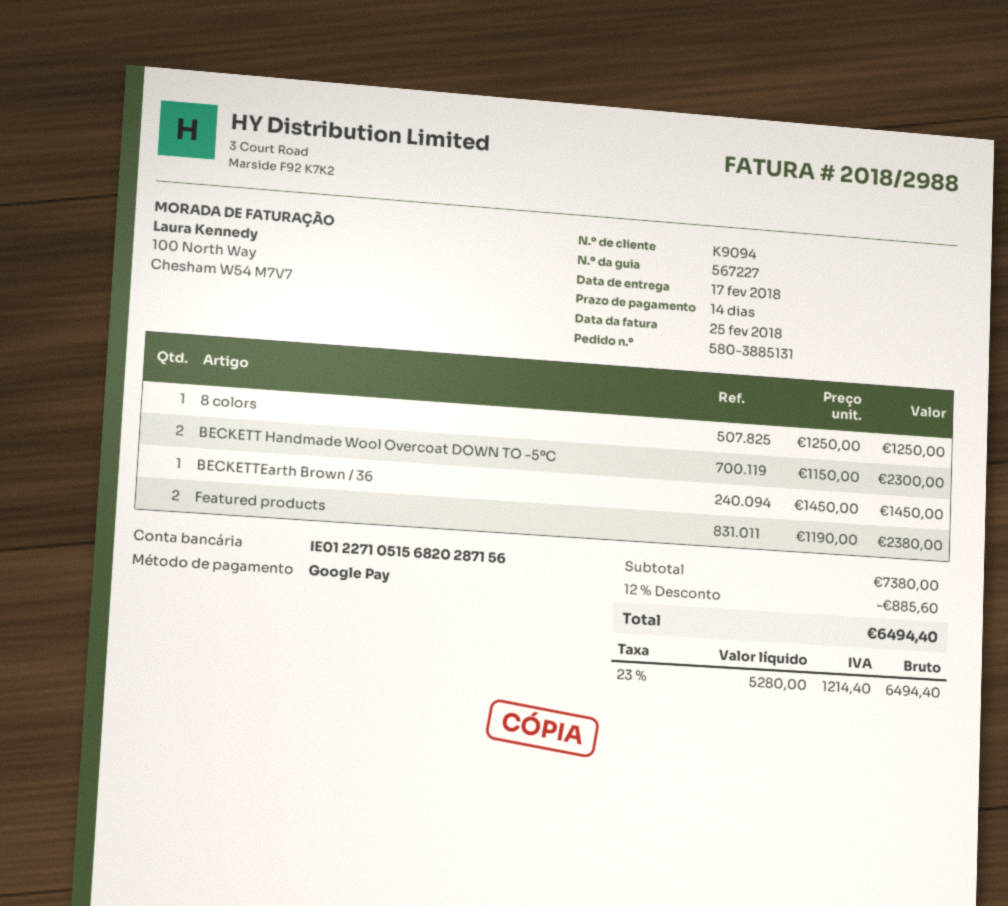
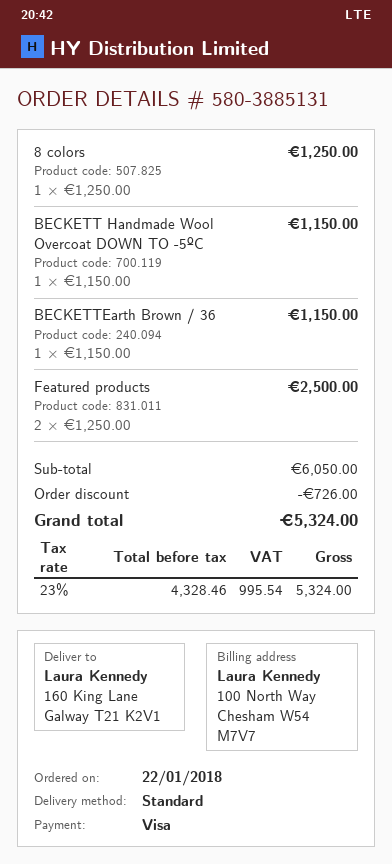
payment method: Google Pay -> Visa
BECKETT Handmade Wool Overcoat DOWN TO -5ºC: 2 x 1150.00 = 2300.00 -> 1 x 1150.00 = 1150.00
BECKETTEarth Brown / 36: 1 x 1450.00 = 1450.00 -> 1 x 1150.00 = 1150.00
Featured products: 2 x 1190.00 = 2380.00 -> 2 x 1250.00 = 2500.00
subtotal: 7380.00 -> 6050.00
discount: 885.60 -> 726.00
net: 5280.00 -> 4328.46
tax: 23% = 1214.40 -> 23% = 995.54
total: 6494.40 -> 5324.00

